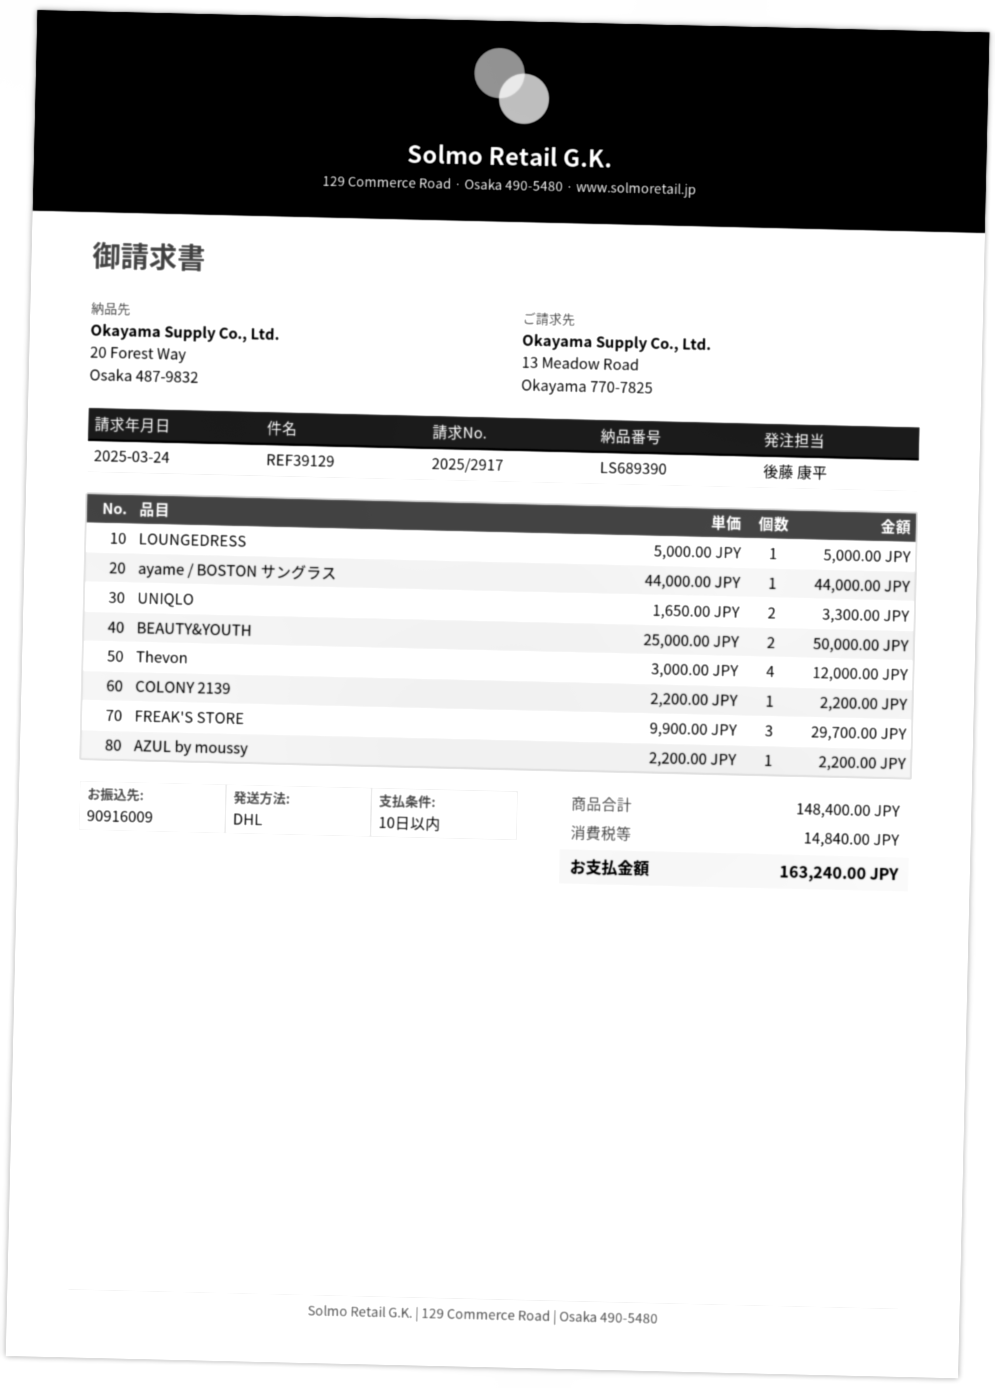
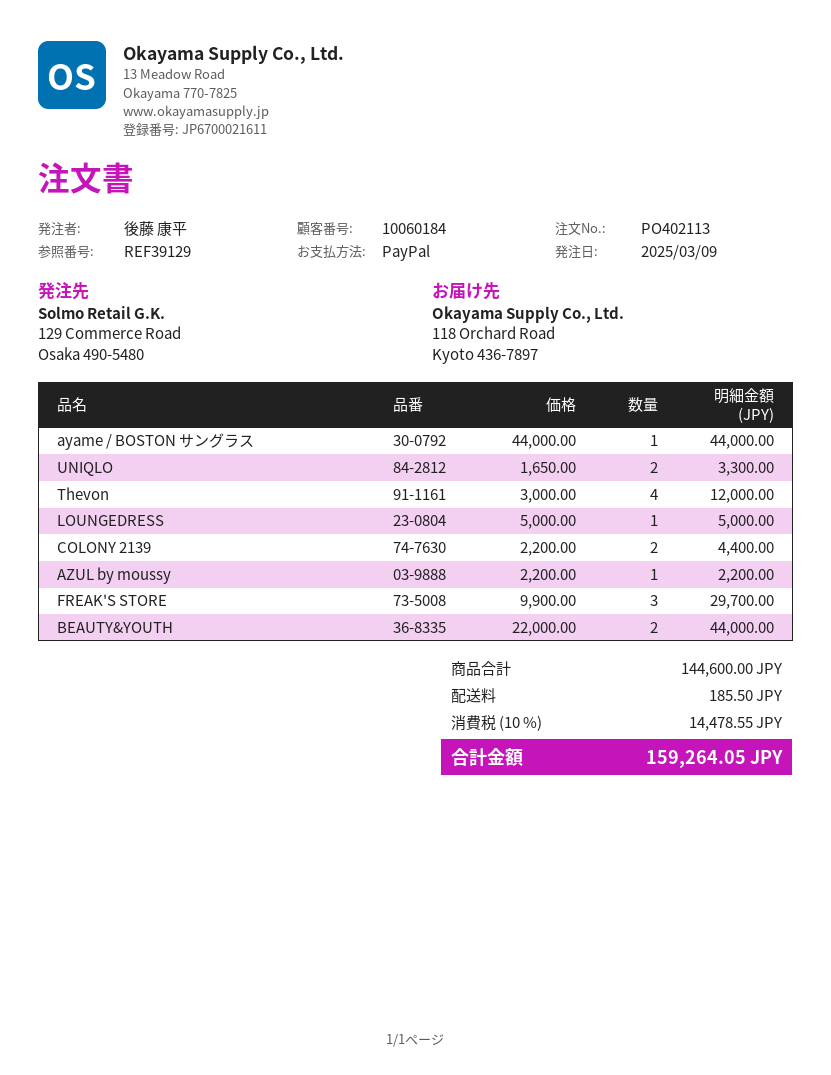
ship to: 20 Forest Way, Osaka 487-9832 -> 118 Orchard Road, Kyoto 436-7897
BEAUTY&YOUTH: 2 x 25000.00 = 50000.00 -> 2 x 22000.00 = 44000.00
COLONY 2139: 1 x 2200.00 = 2200.00 -> 2 x 2200.00 = 4400.00
subtotal: 148400.00 -> 144600.00
shipping: none -> 185.50
tax: 14840.00 -> 14478.55
total: 163240.00 -> 159264.05

